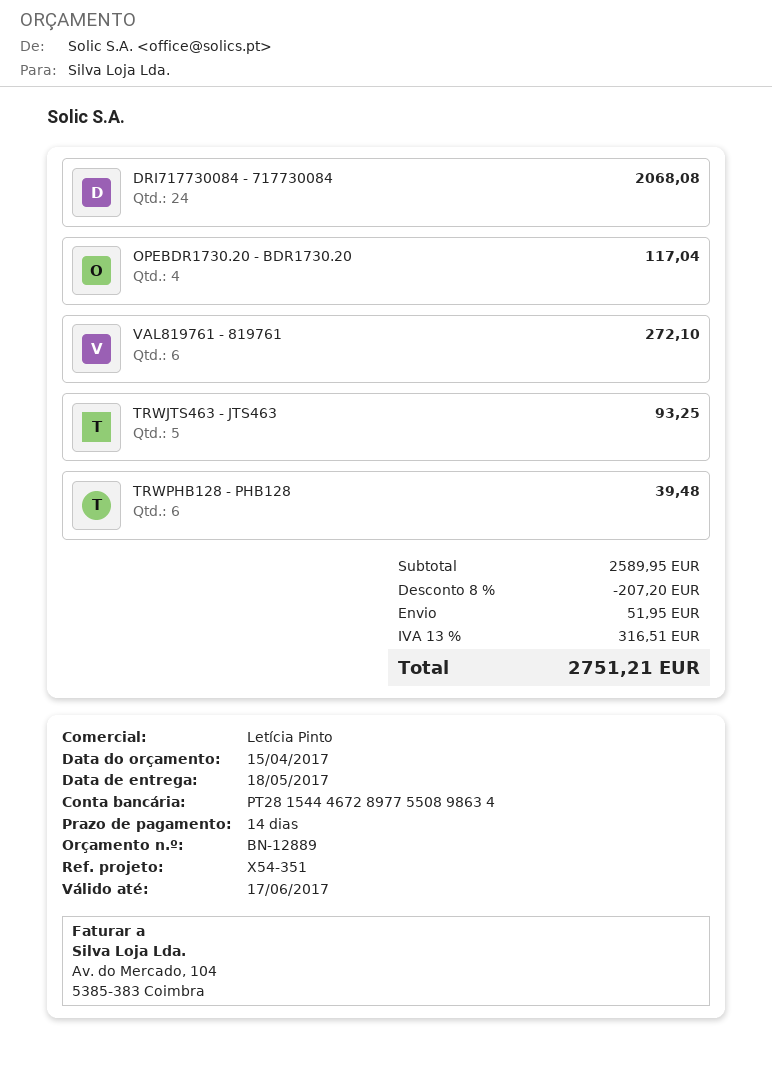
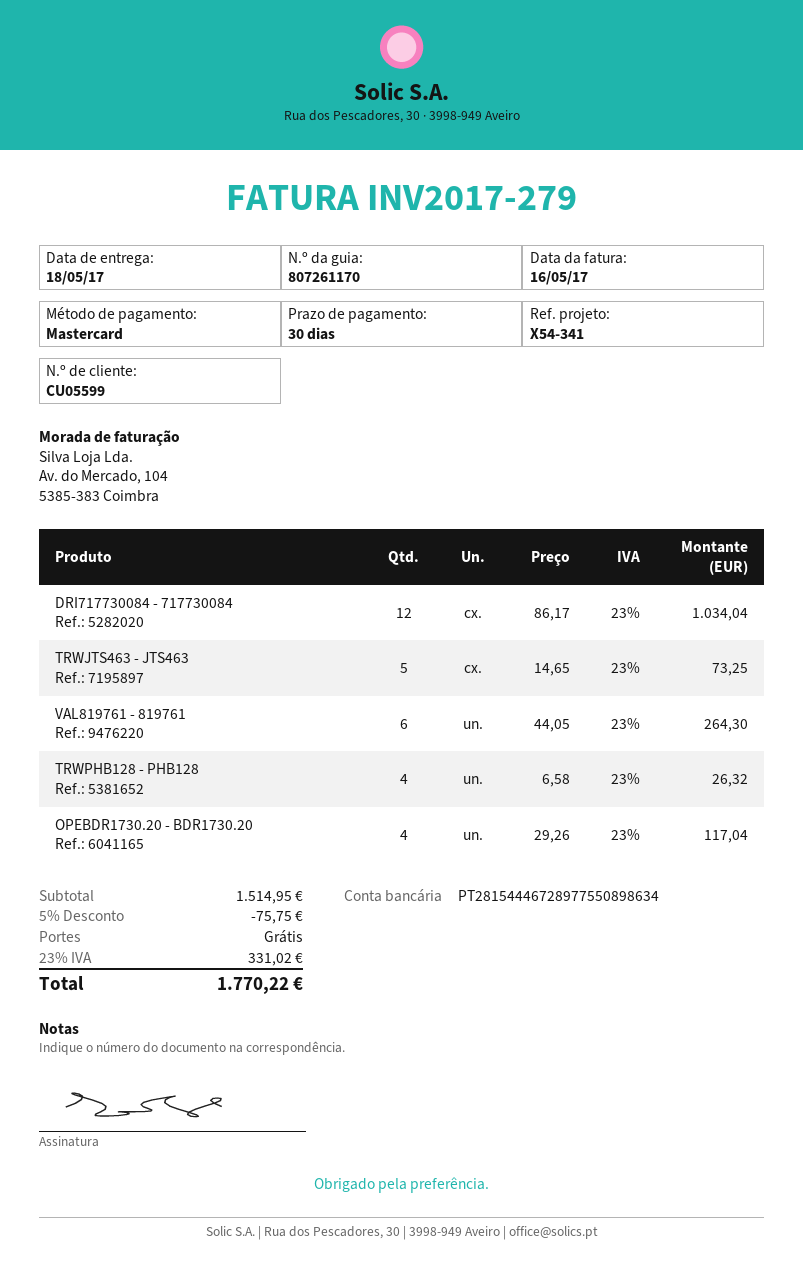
payment terms: 14 days -> 30 days
reference: X54-351 -> X54-341
DRI717730084 - 717730084: 24 for 2068.08 -> 12 for 1034.04
VAL819761 - 819761: 6 for 272.10 -> 6 for 264.30
TRWJTS463 - JTS463: 5 for 93.25 -> 5 for 73.25
TRWPHB128 - PHB128: 6 for 39.48 -> 4 for 26.32
subtotal: 2589.95 -> 1514.95
discount: 8% = 207.20 -> 5% = 75.75
shipping: 51.95 -> 0.00
tax: 13% = 316.51 -> 23% = 331.02
total: 2751.21 -> 1770.22

